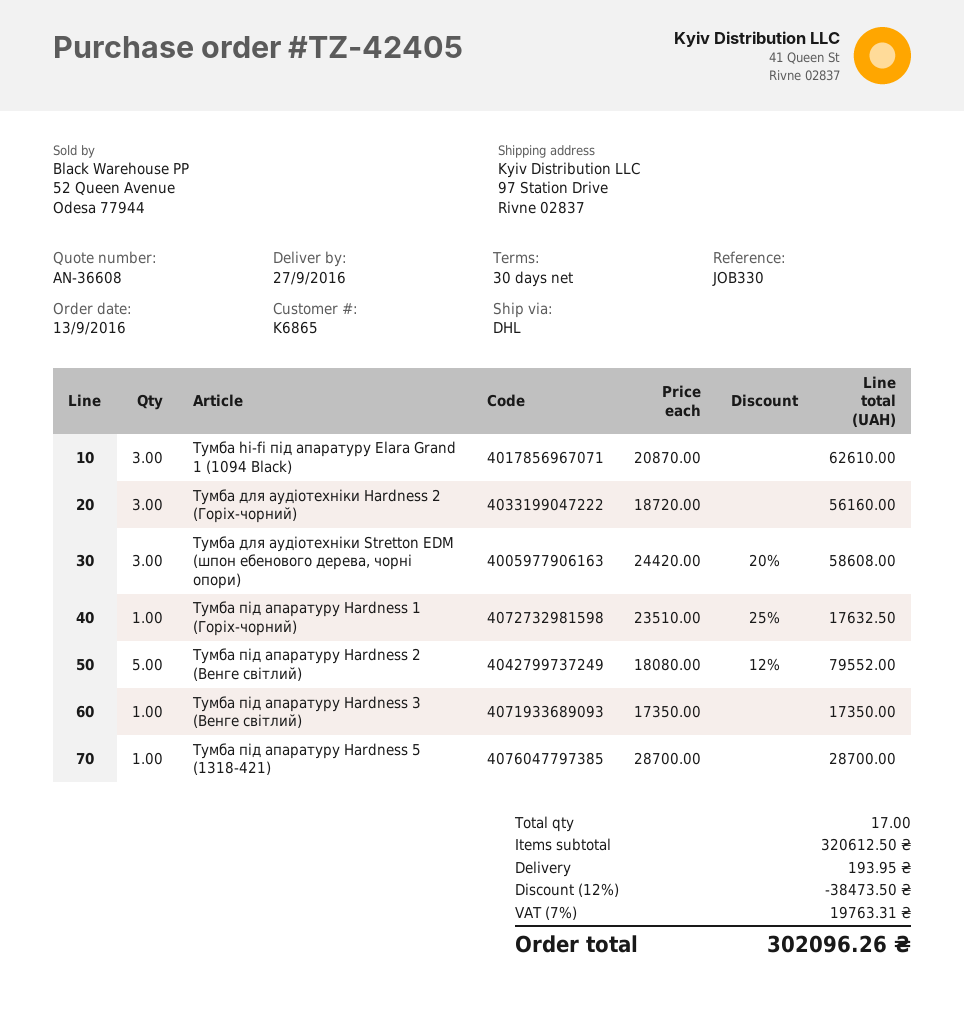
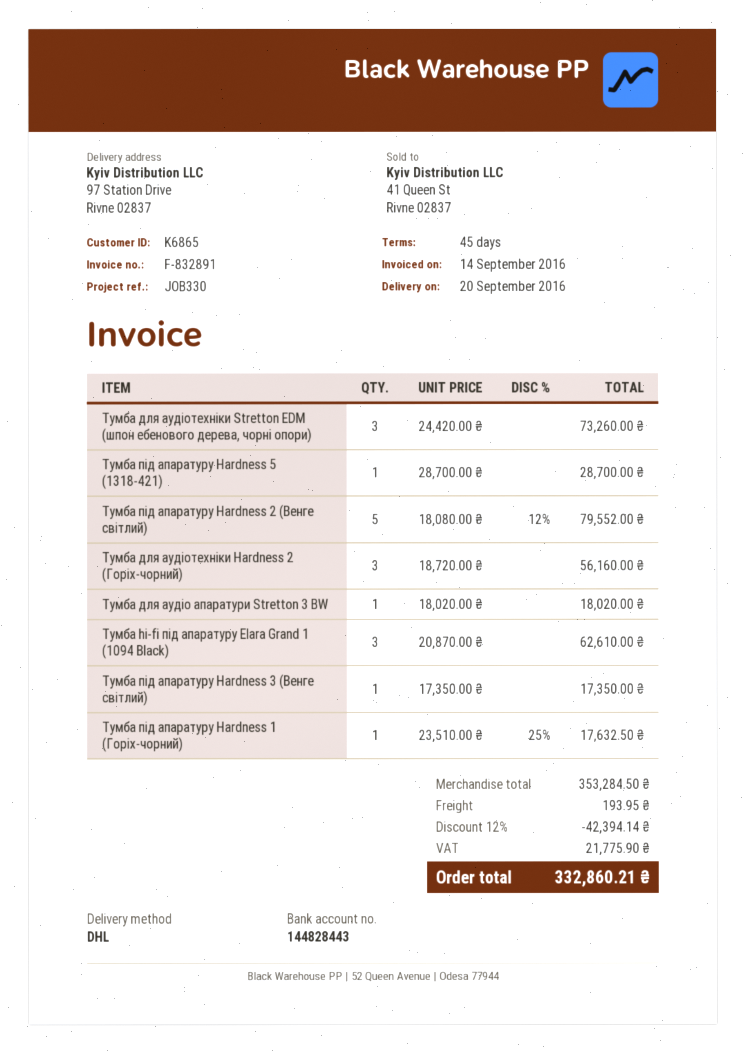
delivery date: 2016-09-27 -> 2016-09-20
payment terms: 30 days -> 45 days
Тумба для аудіотехніки Stretton EDM (шпон ебенового дерева, чорні опори): 3 x 24420.00 - 20% = 58608.00 -> 3 x 24420.00 = 73260.00
Тумба для аудіо апаратури Stretton 3 BW: none -> 1 x 18020.00 = 18020.00
subtotal: 320612.50 -> 353284.50
discount: 12% = 38473.50 -> 12% = 42394.14
tax: 19763.31 -> 21775.90
total: 302096.26 -> 332860.21

